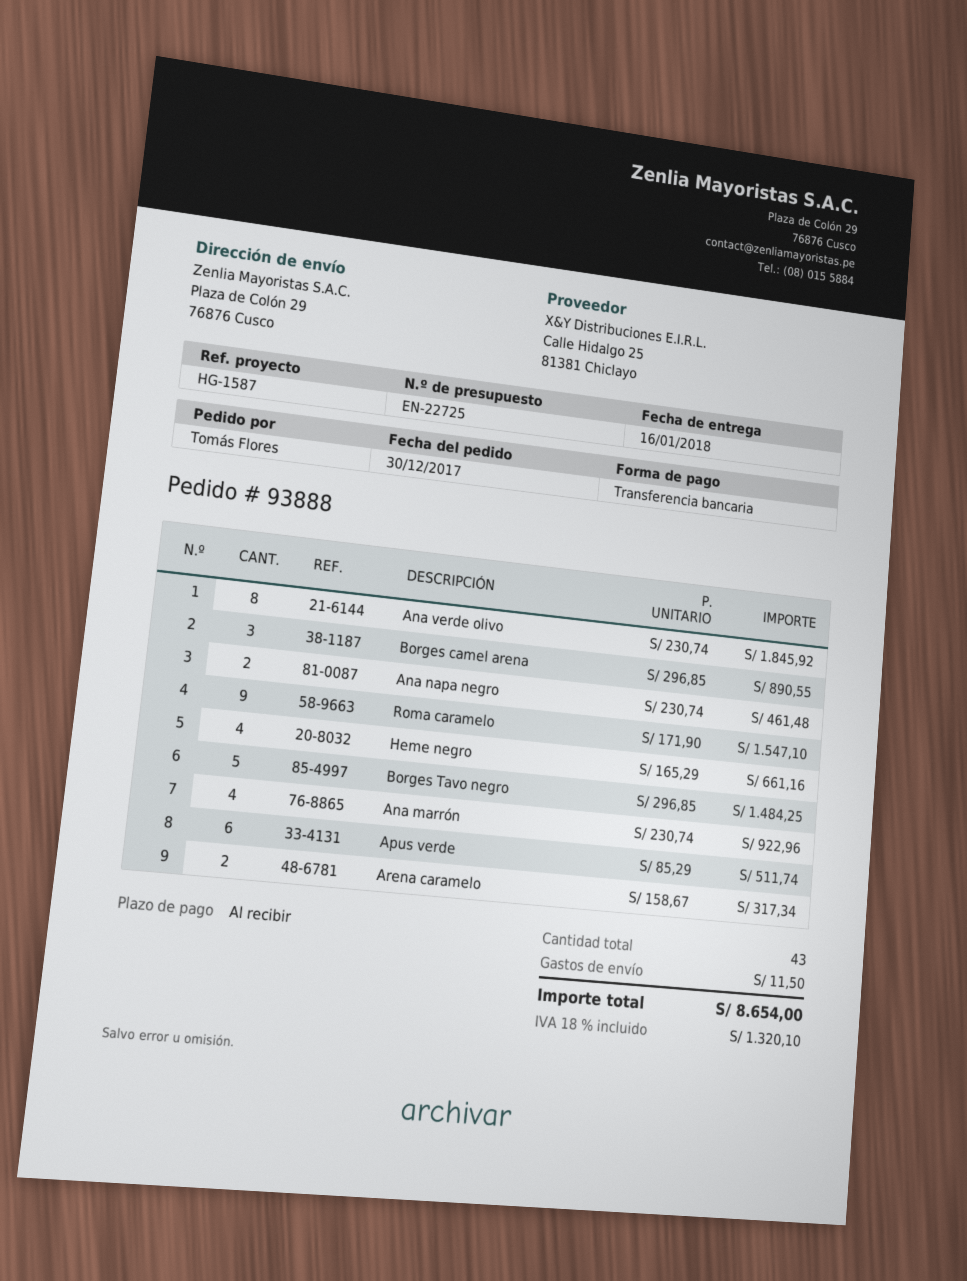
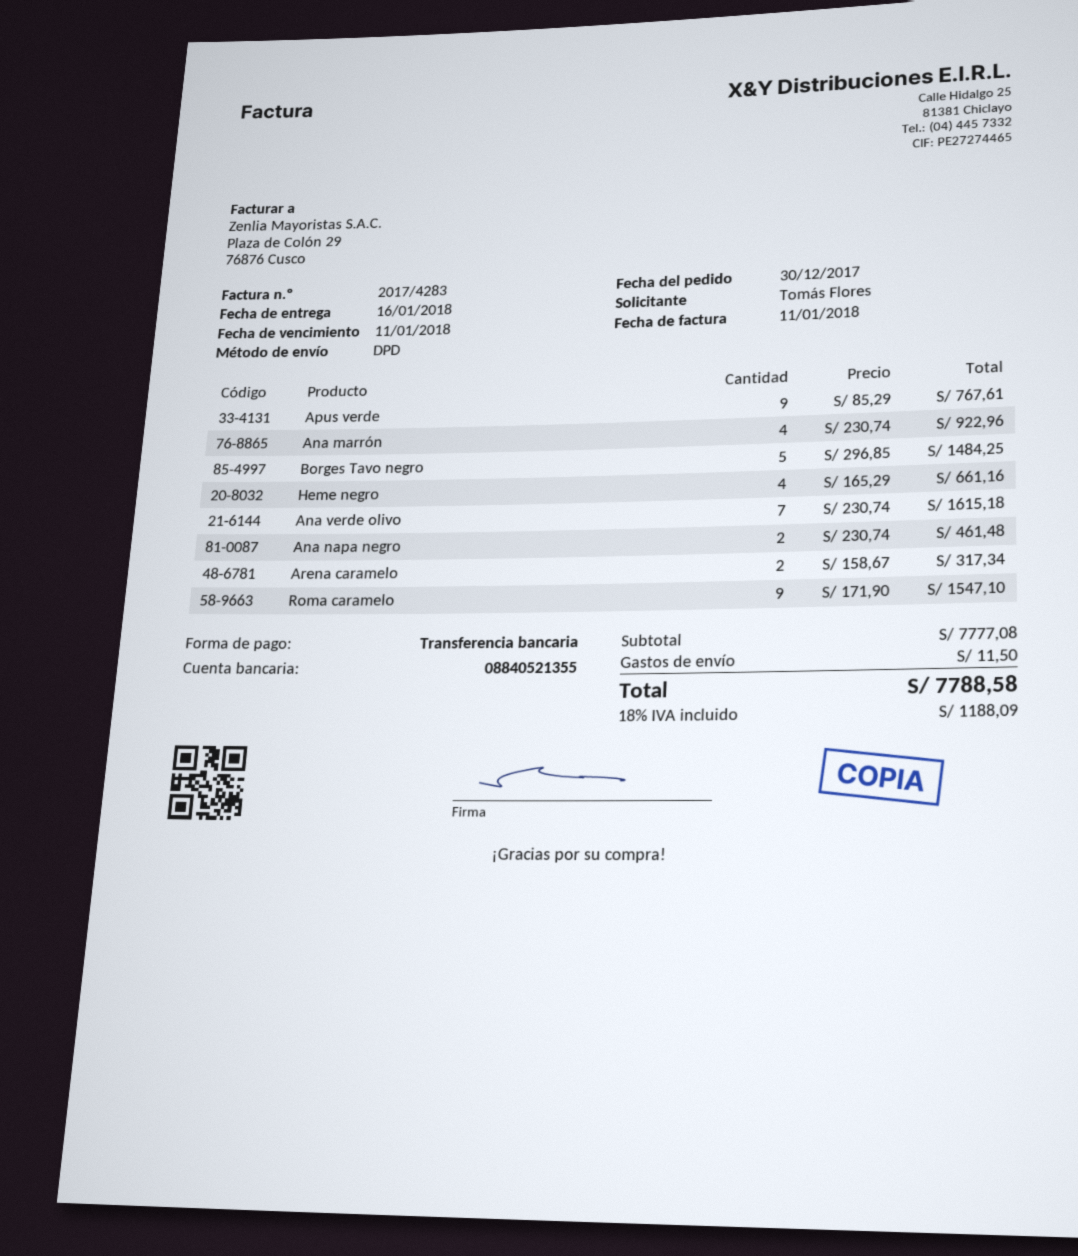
Ana verde olivo: 8 x 230.74 = 1845.92 -> 7 x 230.74 = 1615.18
Borges camel arena: 3 x 296.85 = 890.55 -> none
Apus verde: 6 x 85.29 = 511.74 -> 9 x 85.29 = 767.61
tax: 18% = 1320.10 -> 18% = 1188.09
total: 8654.00 -> 7788.58

